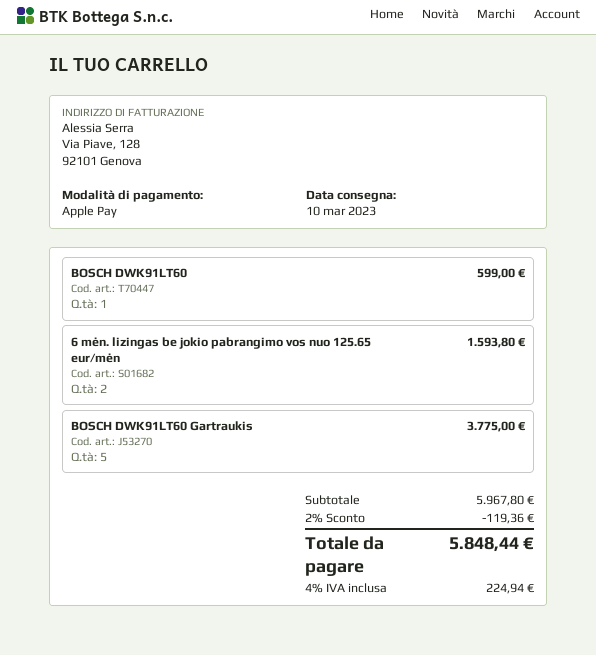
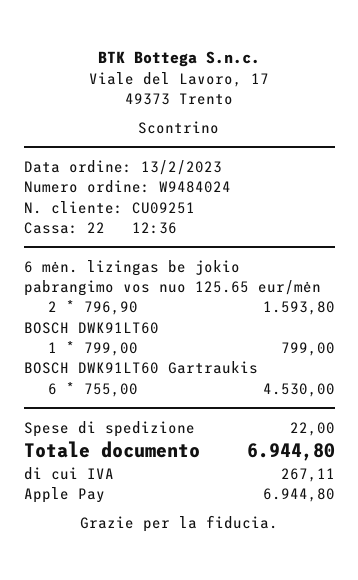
BOSCH DWK91LT60: 1 for 599.00 -> 1 for 799.00
BOSCH DWK91LT60 Gartraukis: 5 for 3775.00 -> 6 for 4530.00
discount: 2% = 119.36 -> none
shipping: none -> 22.00
tax: 224.94 -> 267.11
total: 5848.44 -> 6944.80

